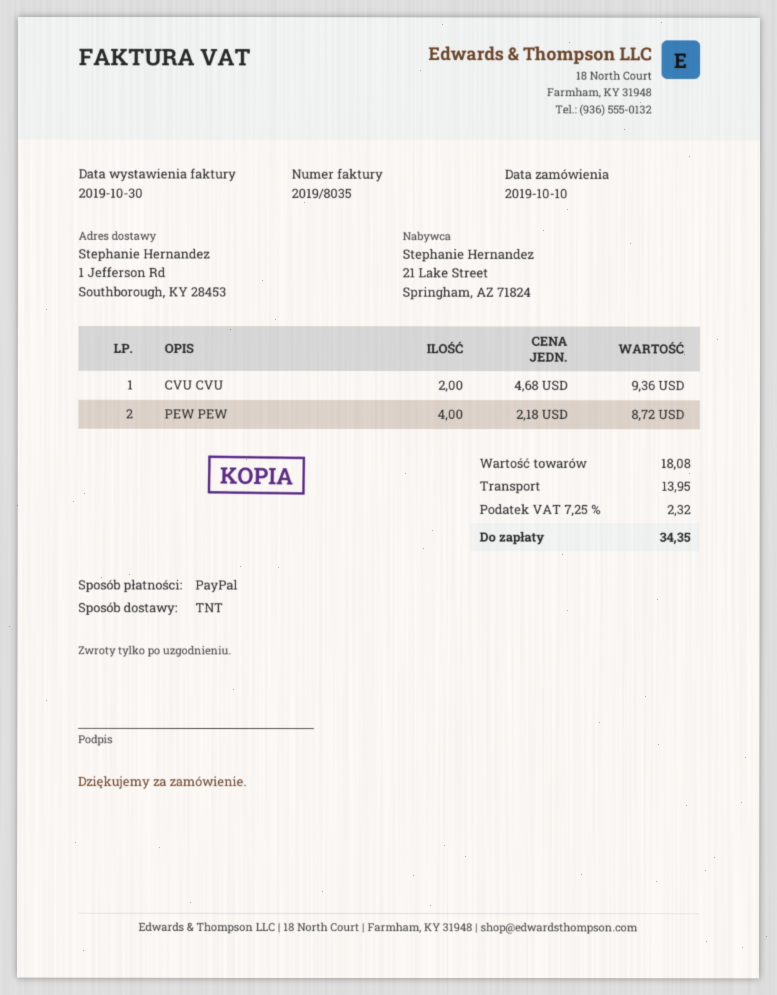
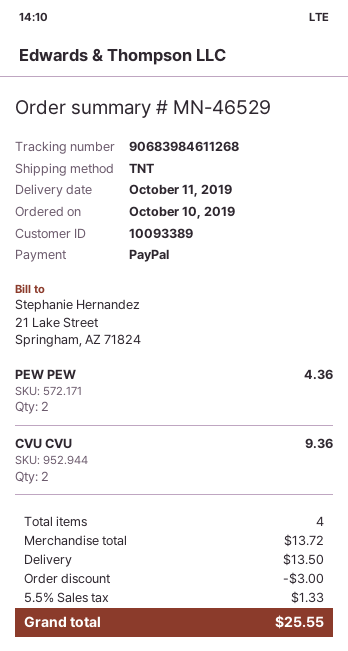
PEW PEW: 4 for 8.72 -> 2 for 4.36
subtotal: 18.08 -> 13.72
discount: none -> 3.00
shipping: 13.95 -> 13.50
tax: 7.25% = 2.32 -> 5.5% = 1.33
total: 34.35 -> 25.55

